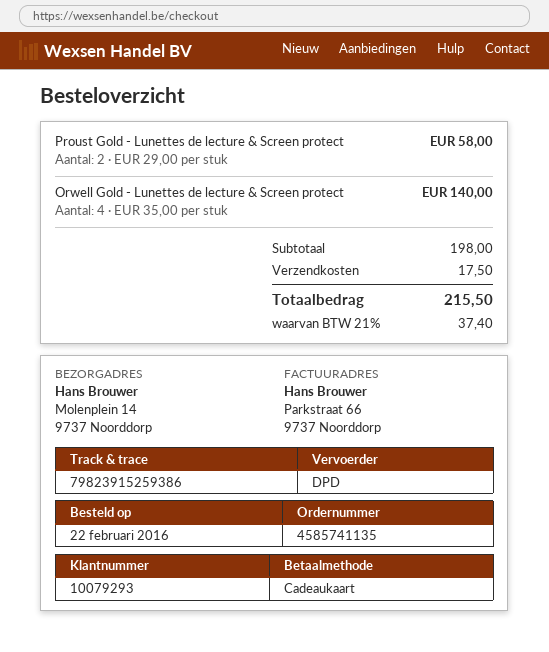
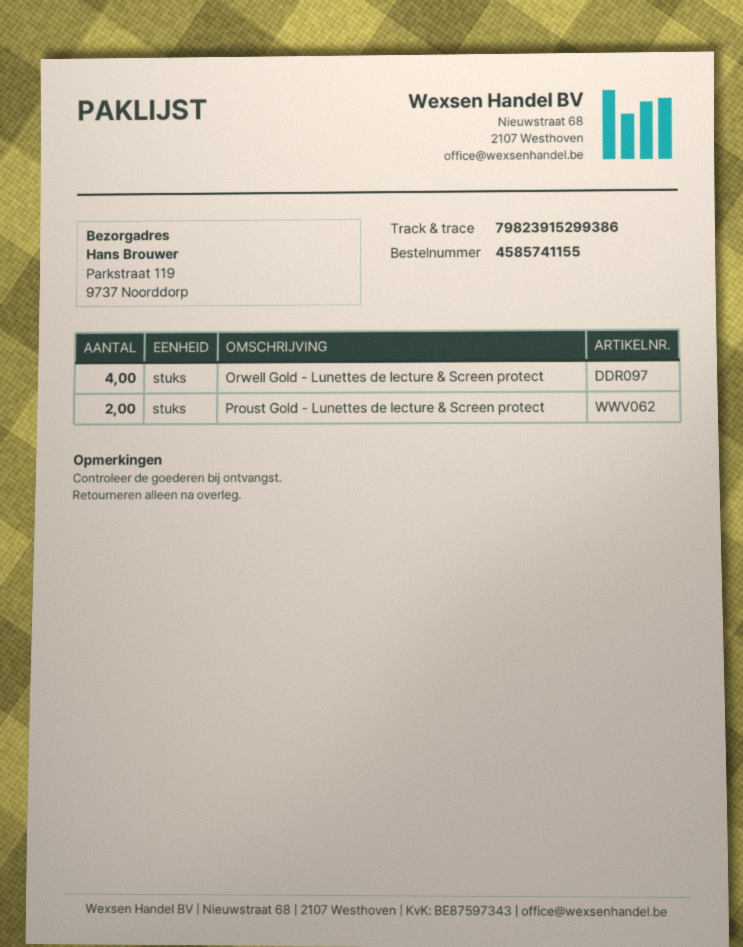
order number: 4585741135 -> 4585741155
tracking number: 79823915259386 -> 79823915299386
ship to: Molenplein 14, 9737 Noorddorp -> Parkstraat 119, 9737 Noorddorp

